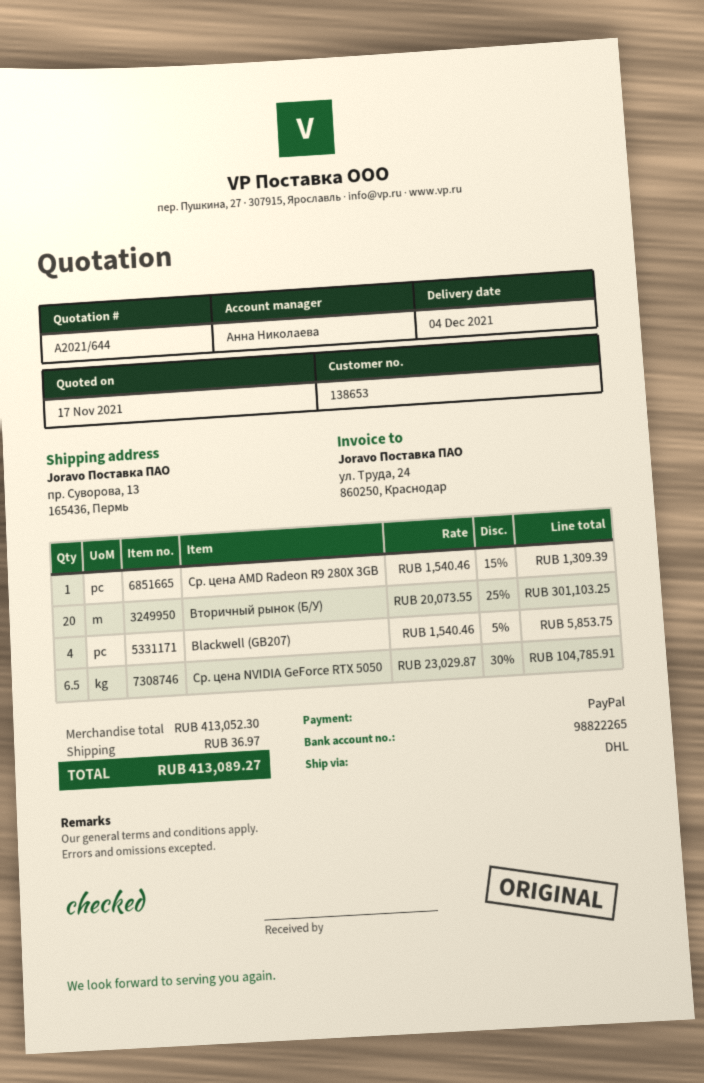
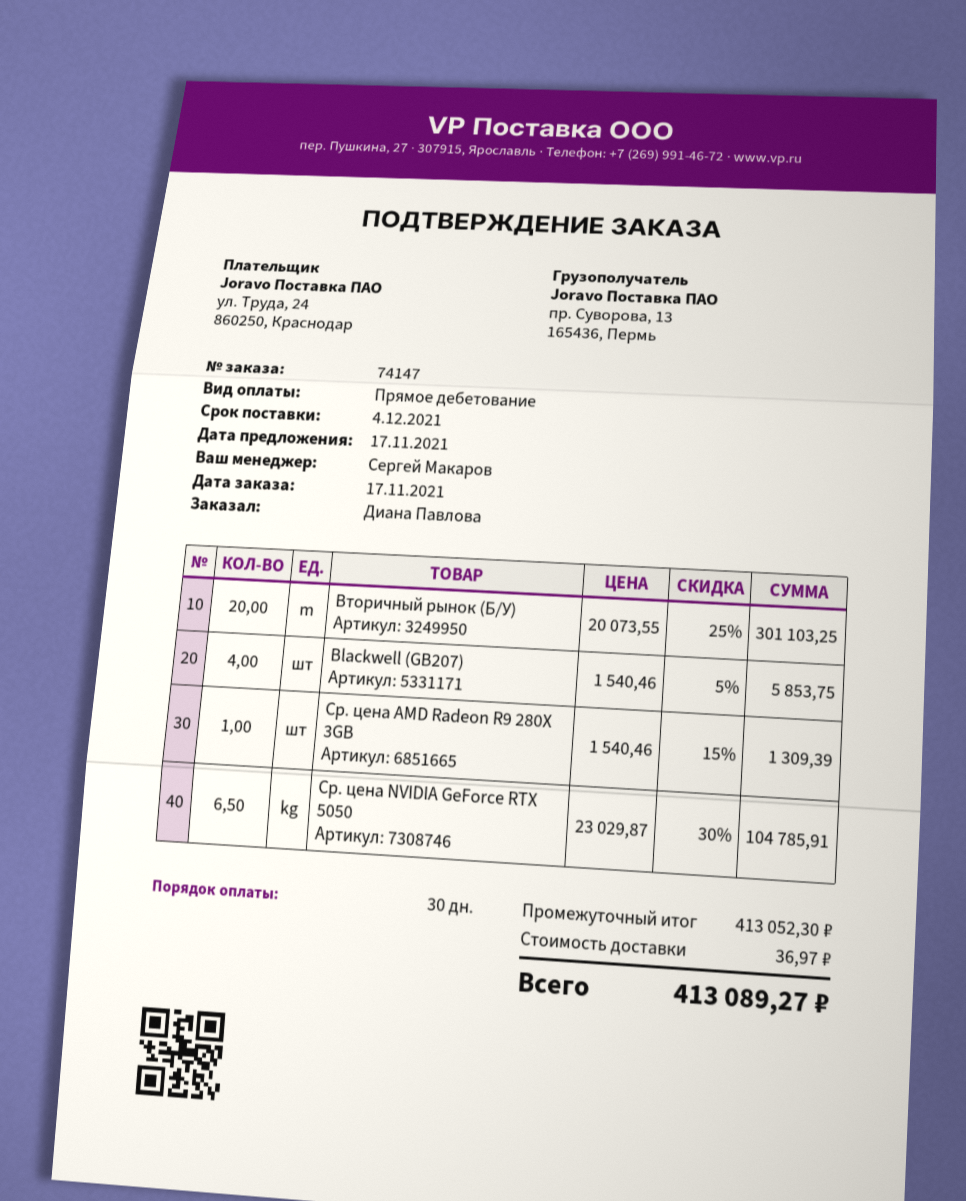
sales rep: Анна Николаева -> Сергей Макаров
payment method: PayPal -> direct debit

